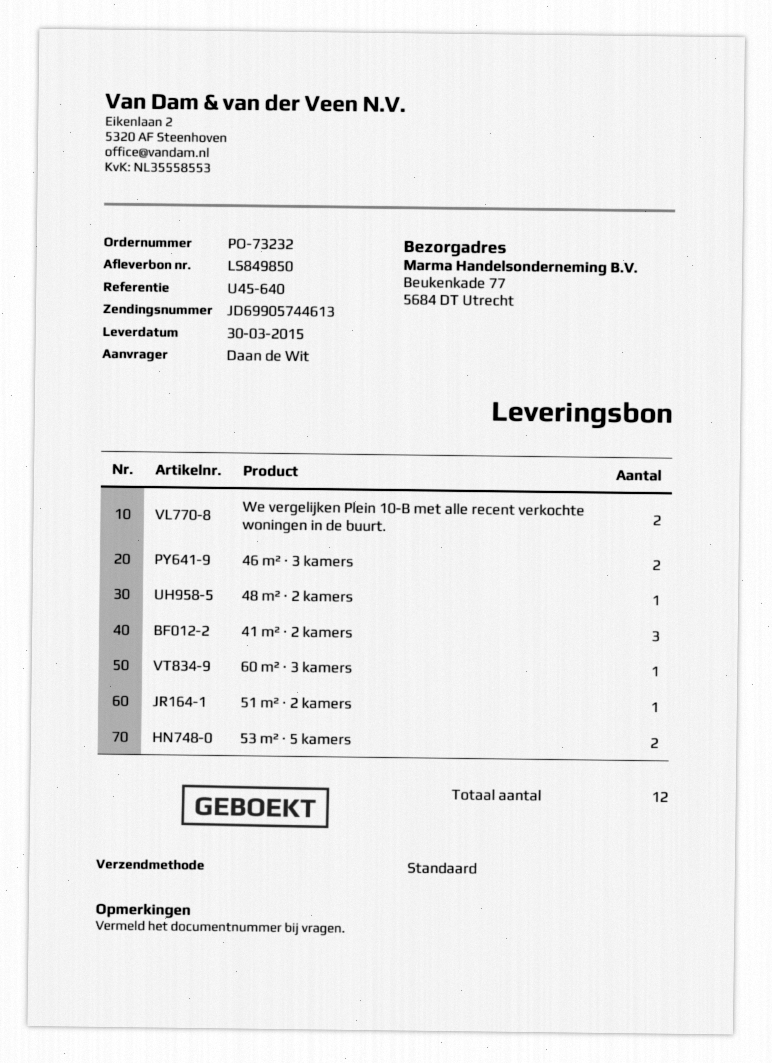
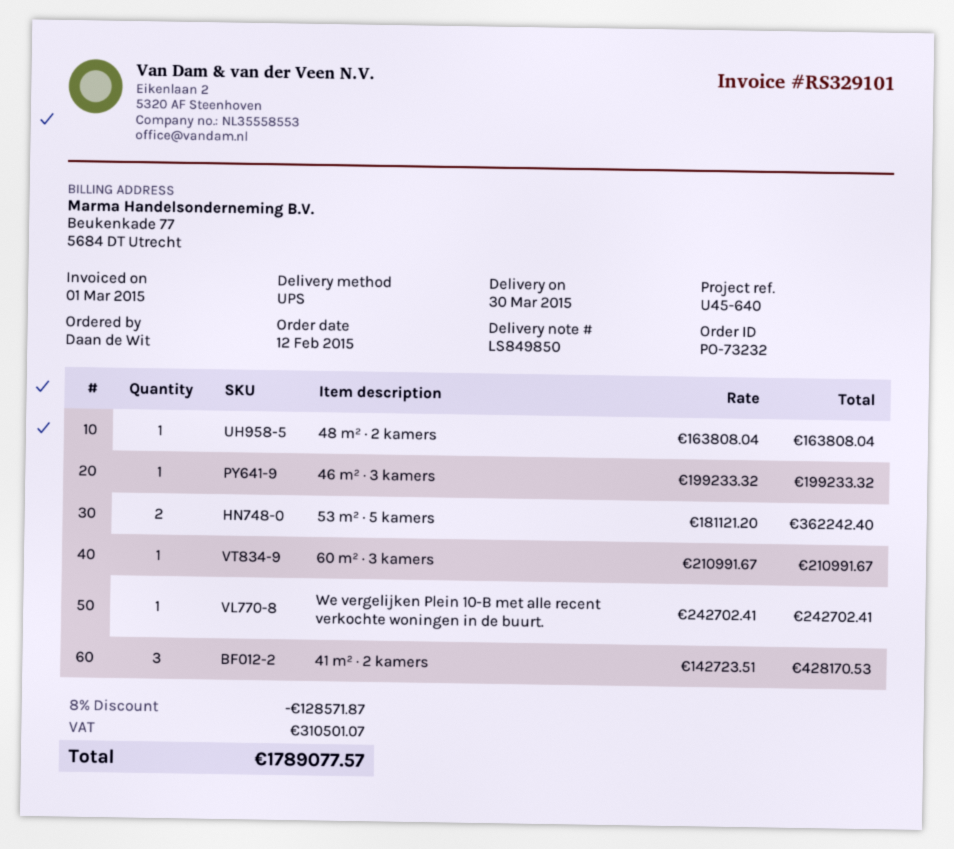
shipping method: standard -> UPS
We vergelijken Plein 10-B met alle recent verkochte woningen in de buurt.: 2 -> 1
46 m² · 3 kamers: 2 -> 1
51 m² · 2 kamers: 1 -> none

